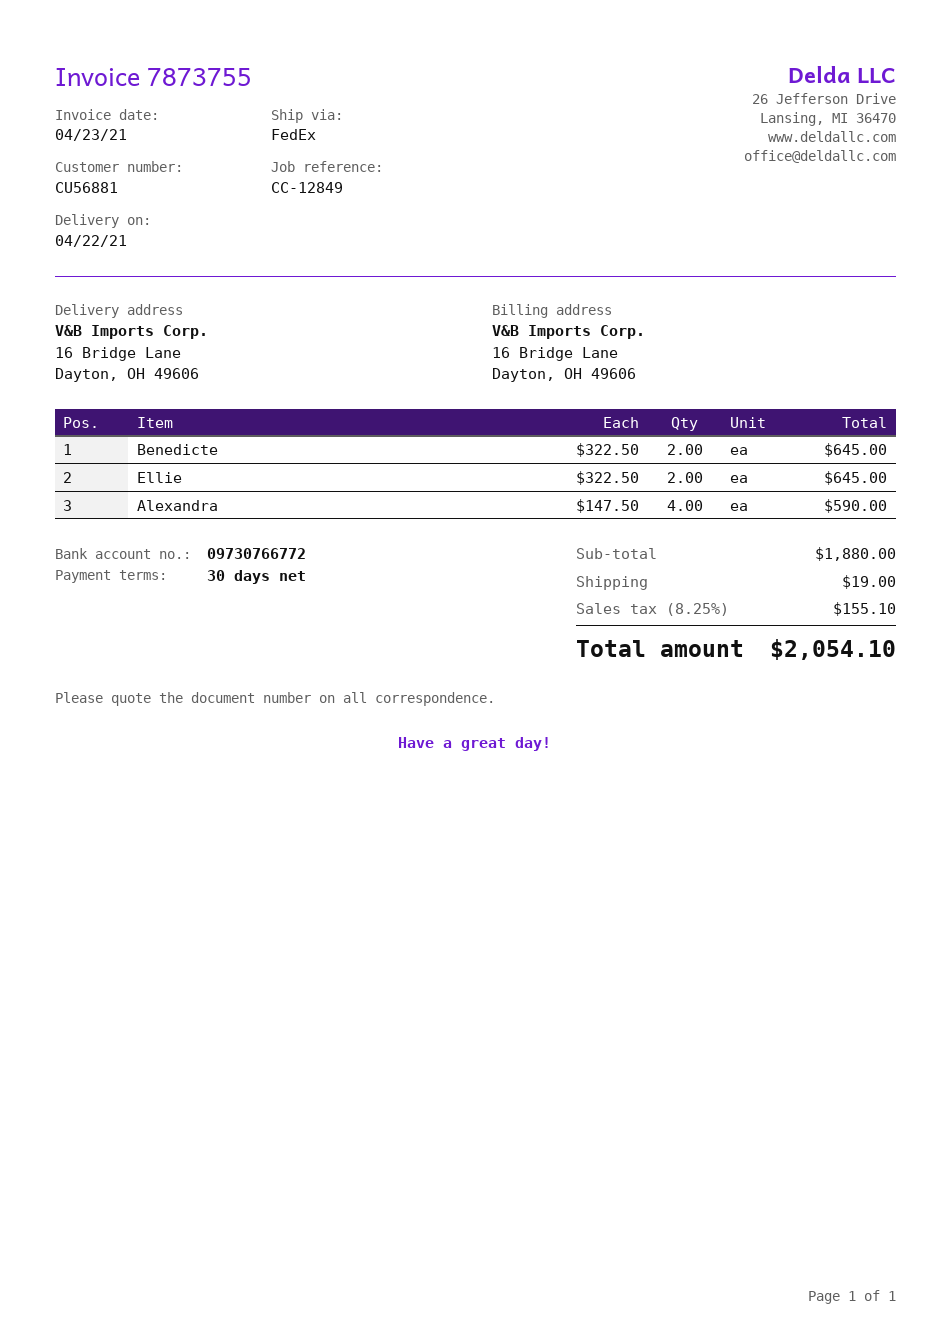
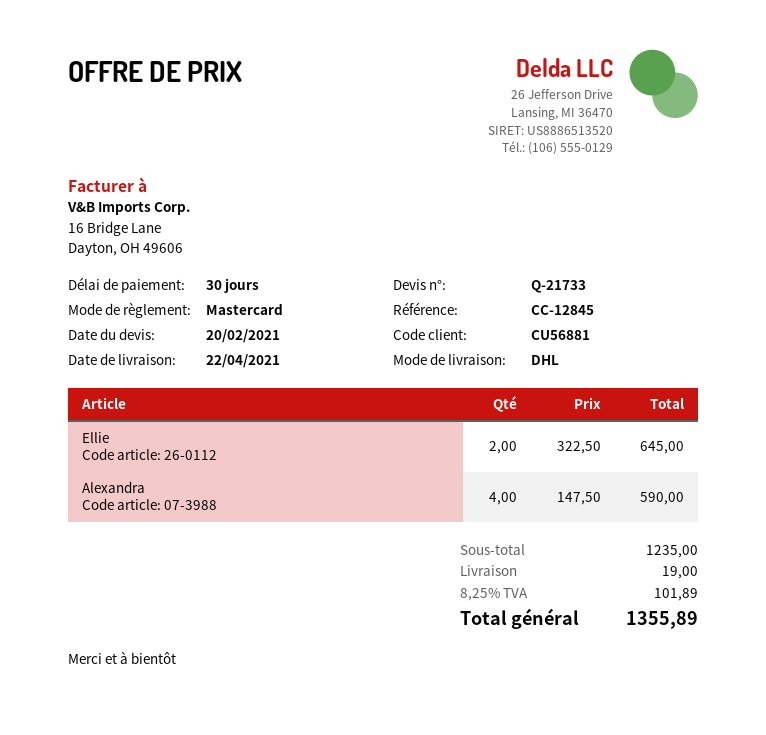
reference: CC-12849 -> CC-12845
shipping method: FedEx -> DHL
Benedicte: 2 x 322.50 = 645.00 -> none
subtotal: 1880.00 -> 1235.00
tax: 8.25% = 155.10 -> 8.25% = 101.89
total: 2054.10 -> 1355.89

